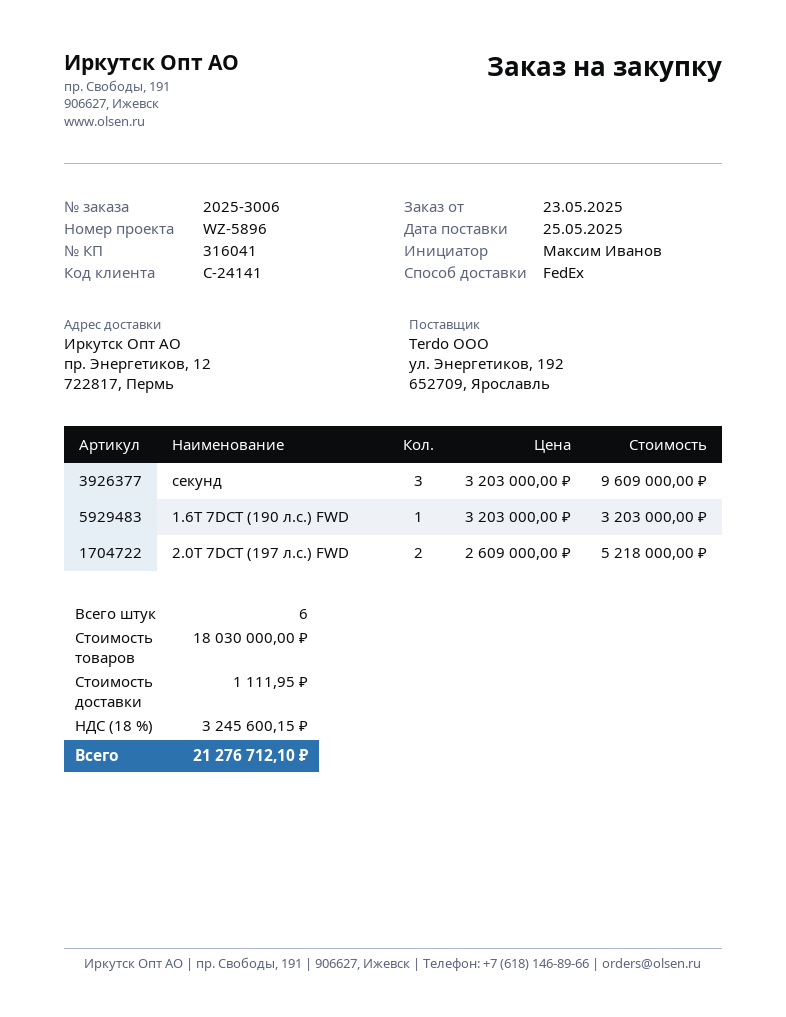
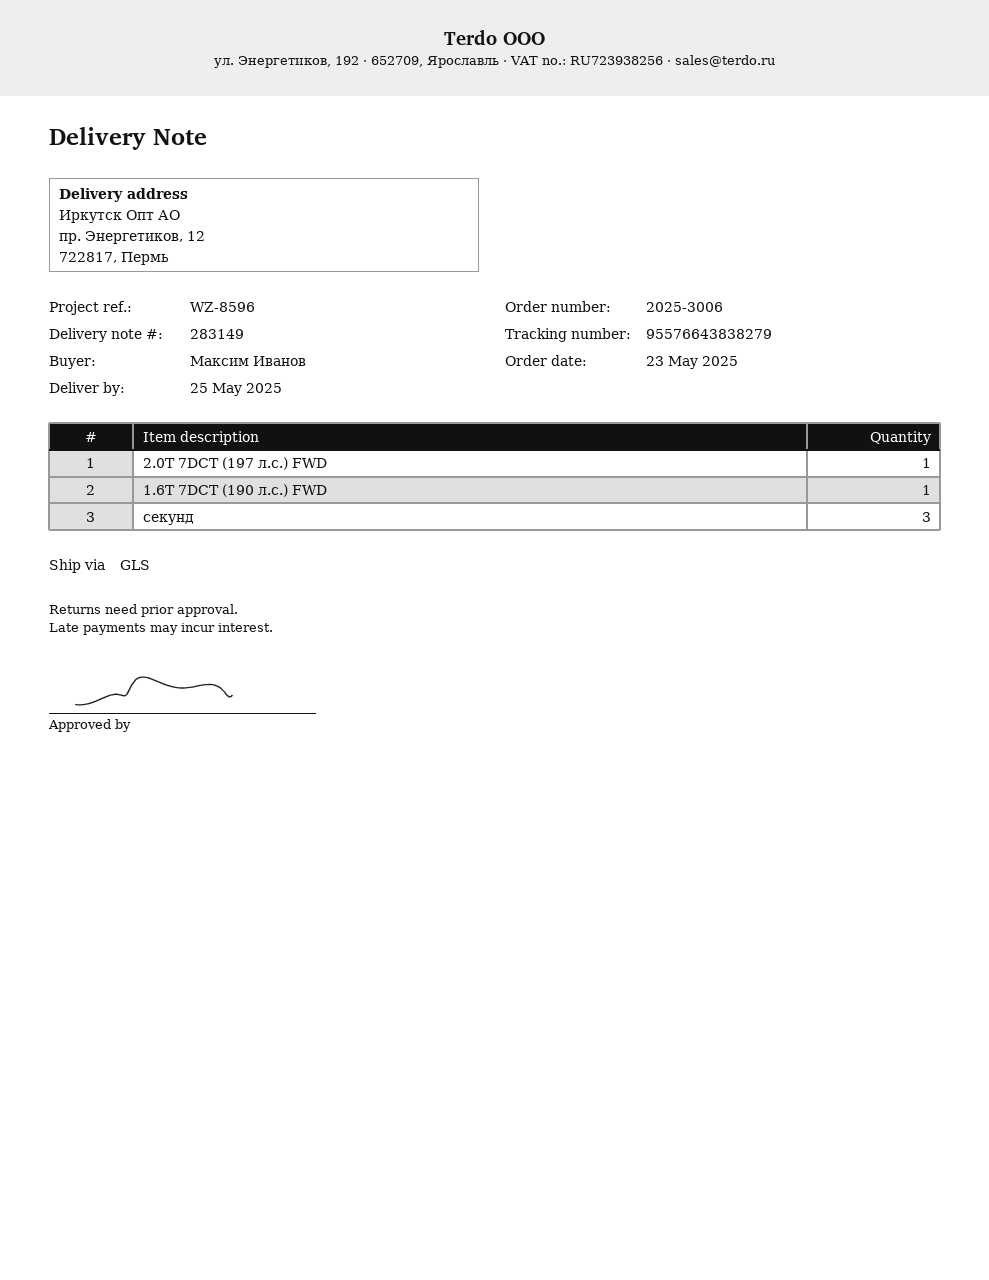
reference: WZ-5896 -> WZ-8596
shipping method: FedEx -> GLS
2.0T 7DCT (197 л.с.) FWD: 2 -> 1

